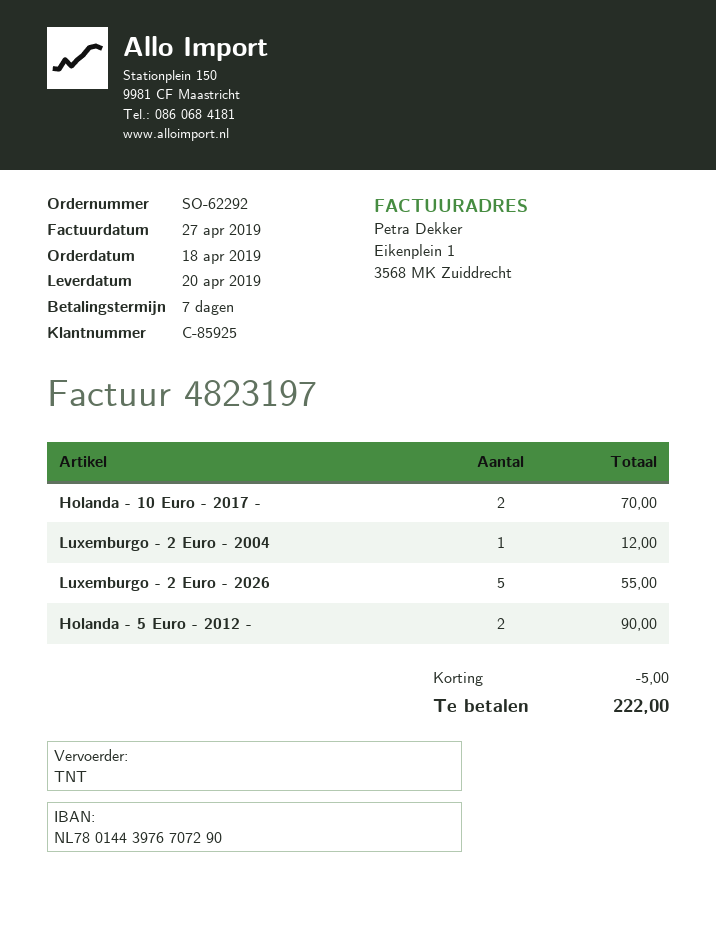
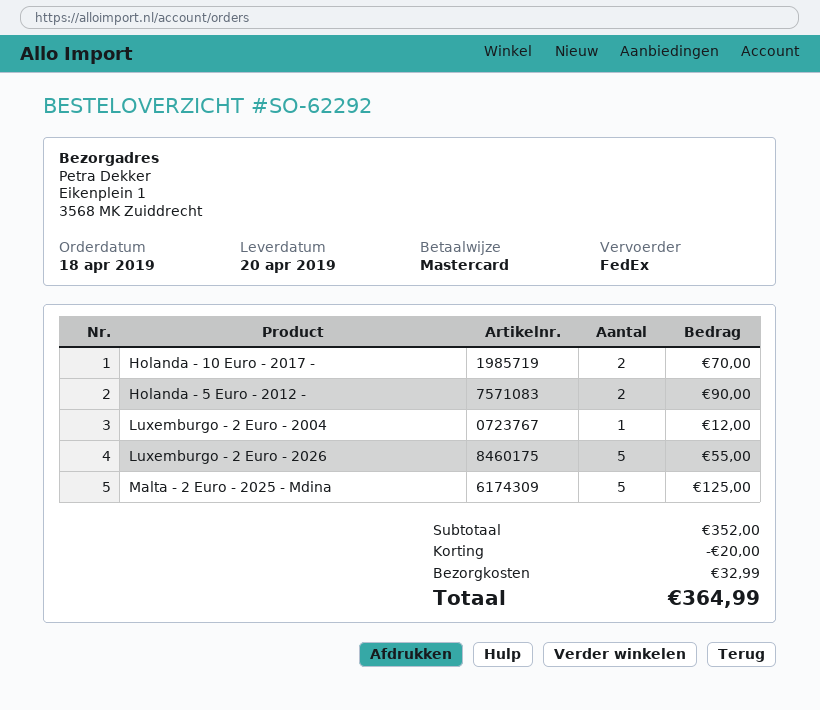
shipping method: TNT -> FedEx
Malta - 2 Euro - 2025 - Mdina: none -> 5 for 125.00
discount: 5.00 -> 20.00
shipping: none -> 32.99
total: 222.00 -> 364.99

